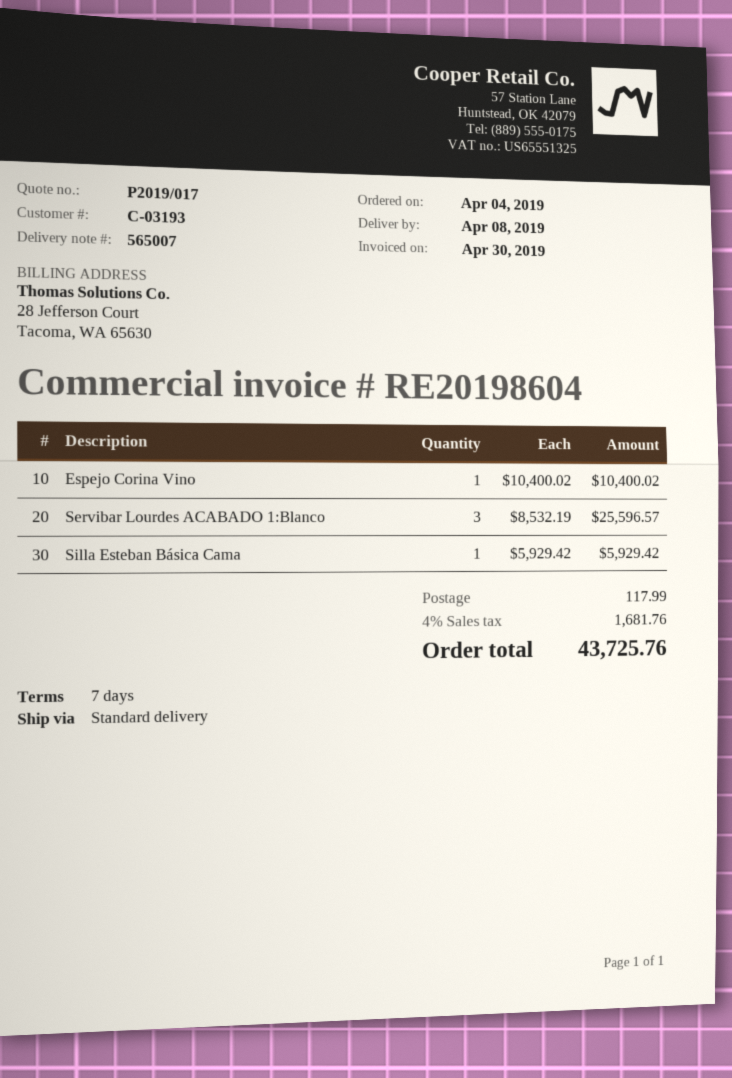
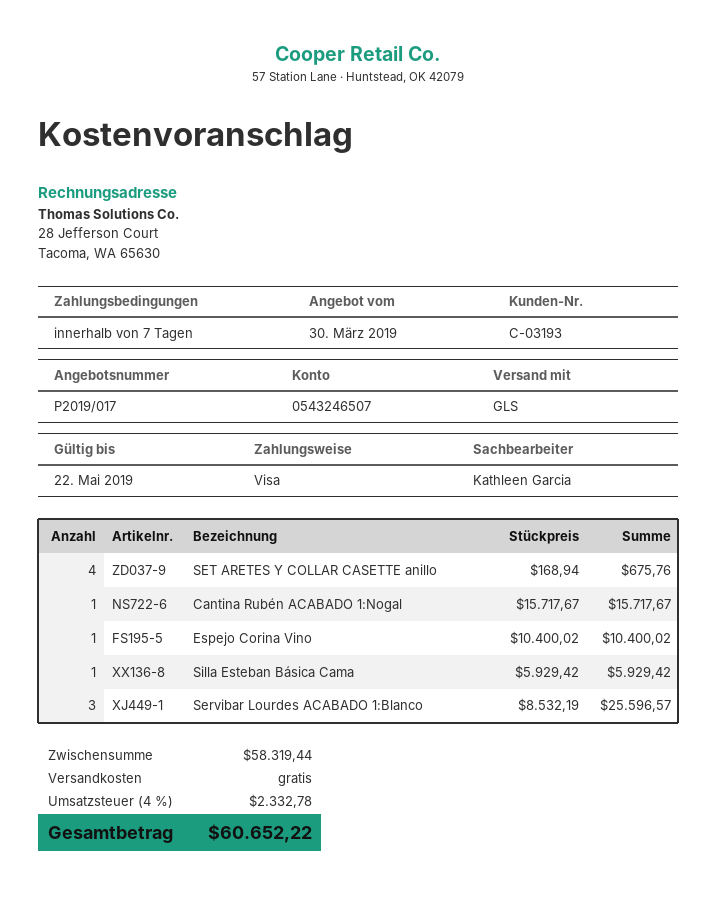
shipping method: standard -> GLS
SET ARETES Y COLLAR CASETTE anillo: none -> 4 x 168.94 = 675.76
Cantina Rubén ACABADO 1:Nogal: none -> 1 x 15717.67 = 15717.67
shipping: 117.99 -> 0.00
tax: 4% = 1681.76 -> 4% = 2332.78
total: 43725.76 -> 60652.22

